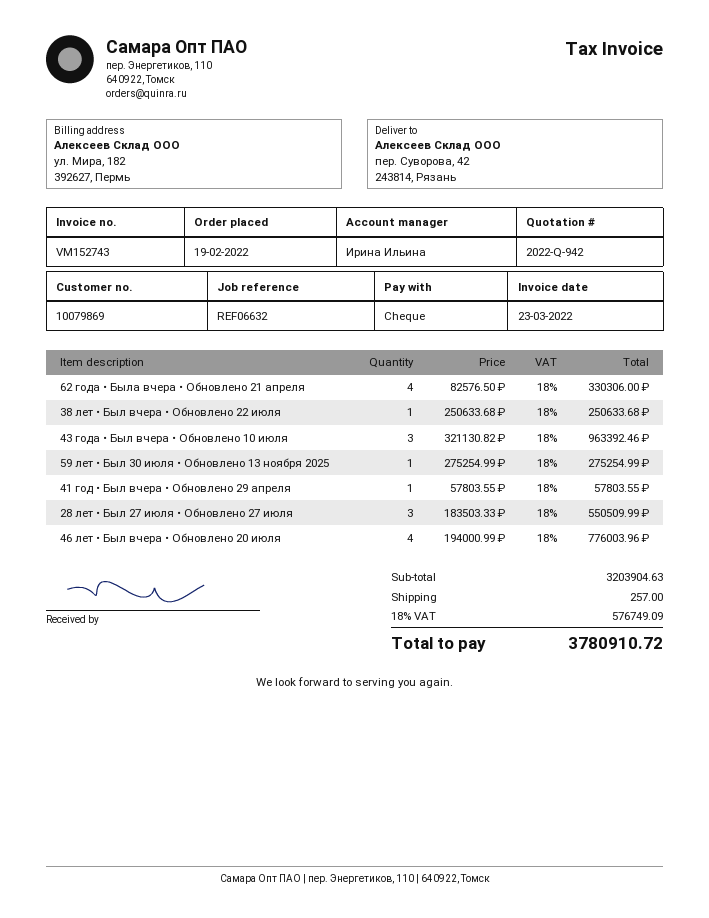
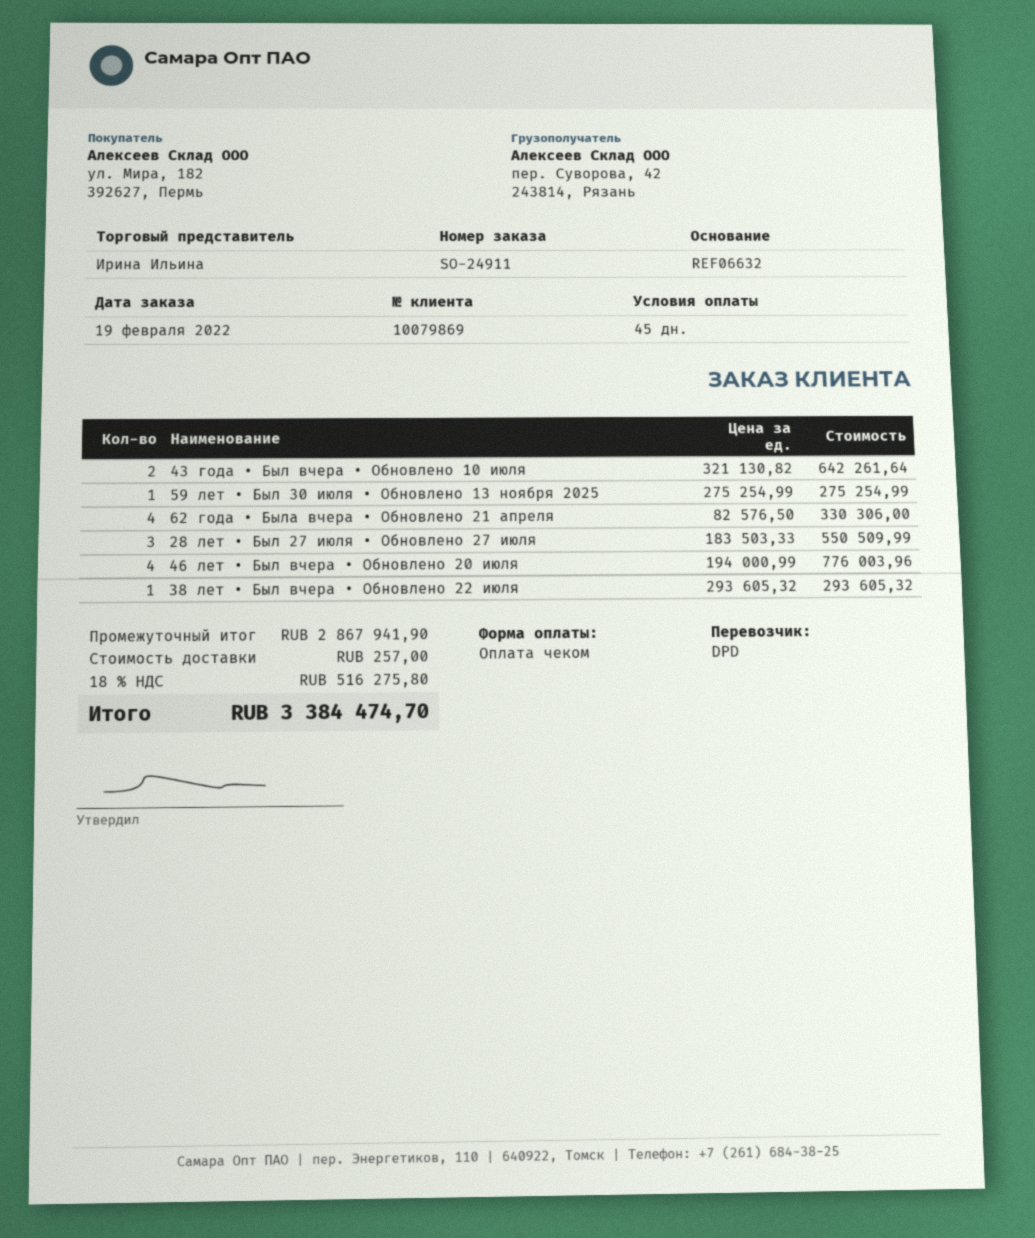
38 лет • Был вчера • Обновлено 22 июля: 1 x 250633.68 = 250633.68 -> 1 x 293605.32 = 293605.32
43 года • Был вчера • Обновлено 10 июля: 3 x 321130.82 = 963392.46 -> 2 x 321130.82 = 642261.64
41 год • Был вчера • Обновлено 29 апреля: 1 x 57803.55 = 57803.55 -> none
subtotal: 3203904.63 -> 2867941.90
tax: 18% = 576749.09 -> 18% = 516275.80
total: 3780910.72 -> 3384474.70

